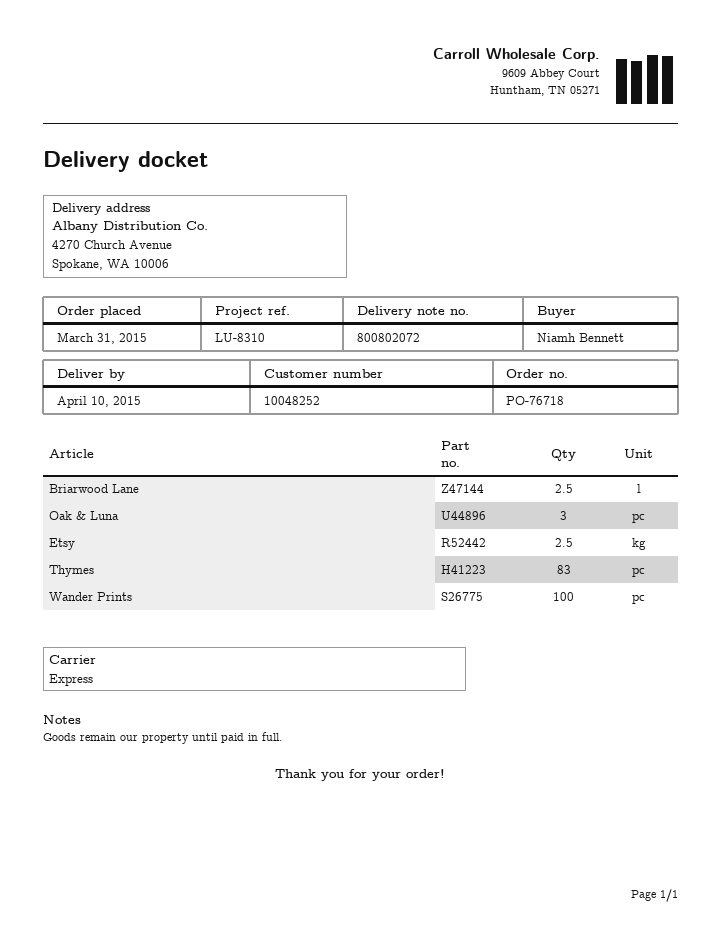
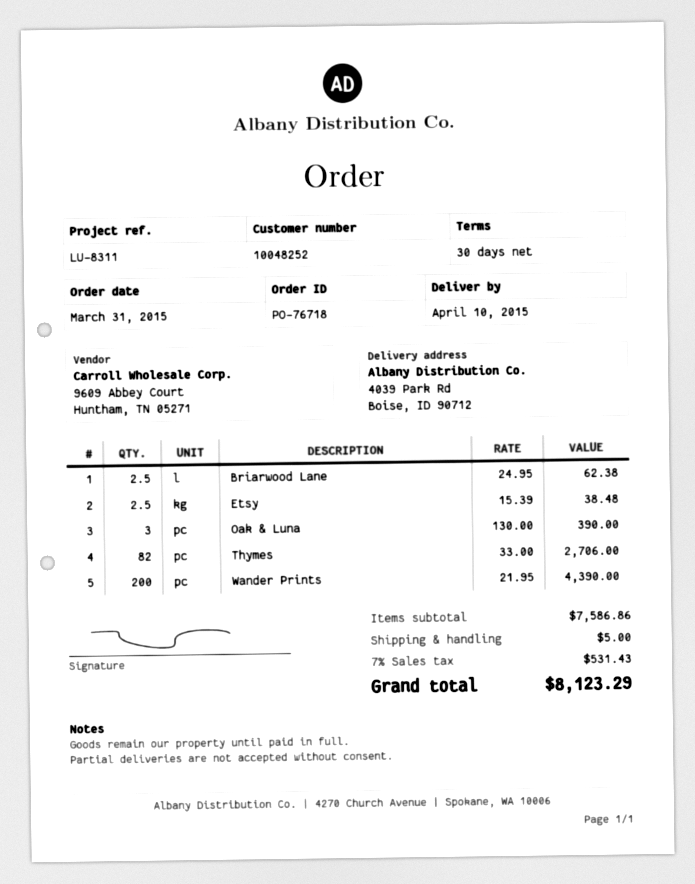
reference: LU-8310 -> LU-8311
ship to: 4270 Church Avenue, Spokane, WA 10006 -> 4039 Park Rd, Boise, ID 90712
Thymes: 83 -> 82
Wander Prints: 100 -> 200

